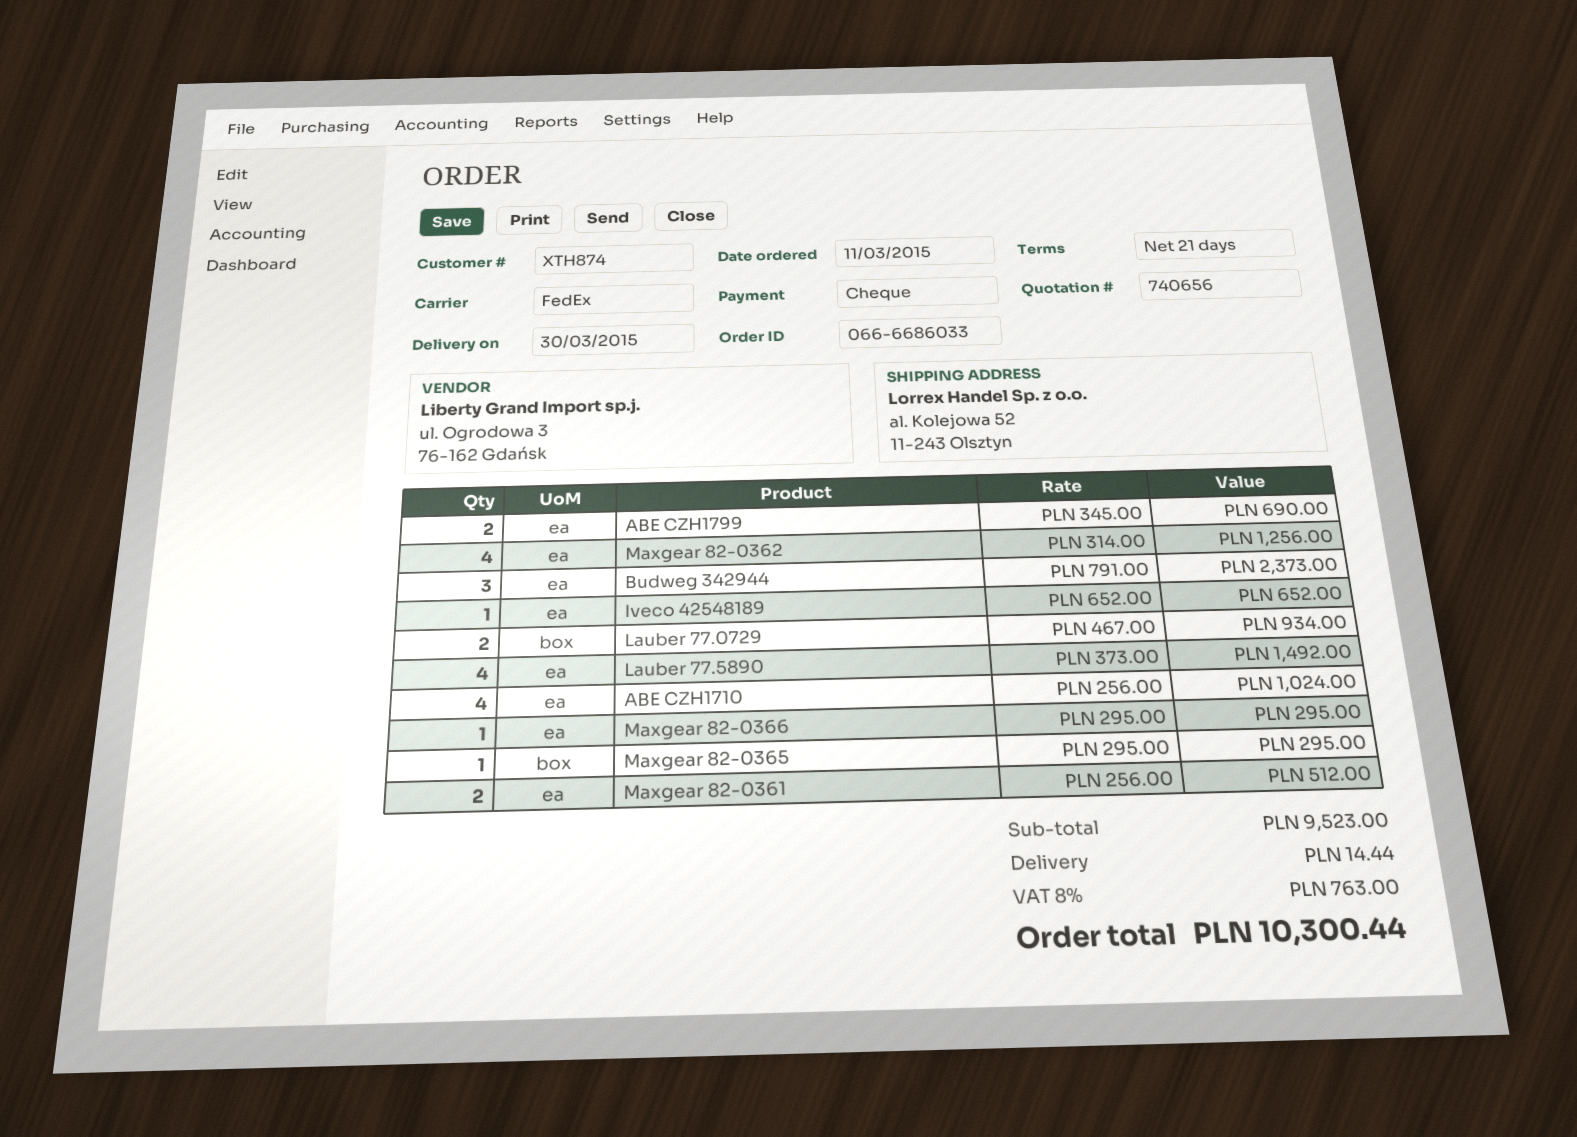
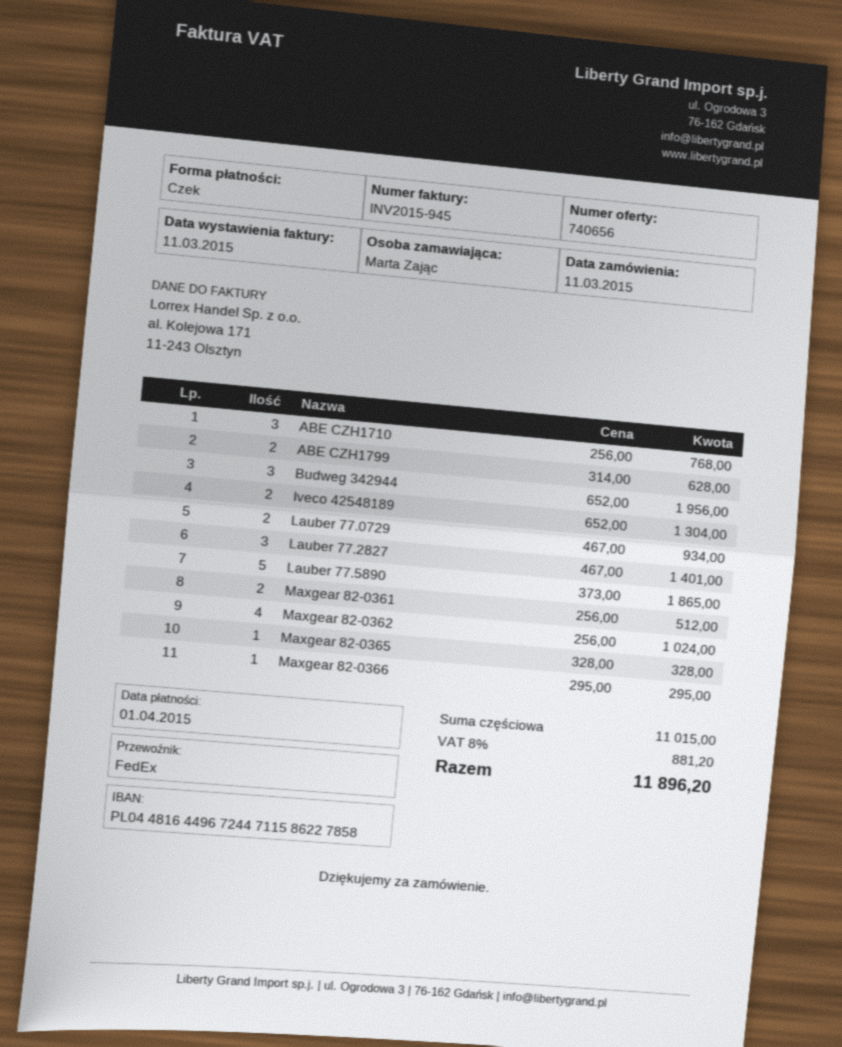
ABE CZH1799: 2 x 345.00 = 690.00 -> 2 x 314.00 = 628.00
Maxgear 82-0362: 4 x 314.00 = 1256.00 -> 4 x 256.00 = 1024.00
Budweg 342944: 3 x 791.00 = 2373.00 -> 3 x 652.00 = 1956.00
Iveco 42548189: 1 x 652.00 = 652.00 -> 2 x 652.00 = 1304.00
Lauber 77.5890: 4 x 373.00 = 1492.00 -> 5 x 373.00 = 1865.00
ABE CZH1710: 4 x 256.00 = 1024.00 -> 3 x 256.00 = 768.00
Maxgear 82-0365: 1 x 295.00 = 295.00 -> 1 x 328.00 = 328.00
Lauber 77.2827: none -> 3 x 467.00 = 1401.00
subtotal: 9523.00 -> 11015.00
shipping: 14.44 -> none
tax: 8% = 763.00 -> 8% = 881.20
total: 10300.44 -> 11896.20

